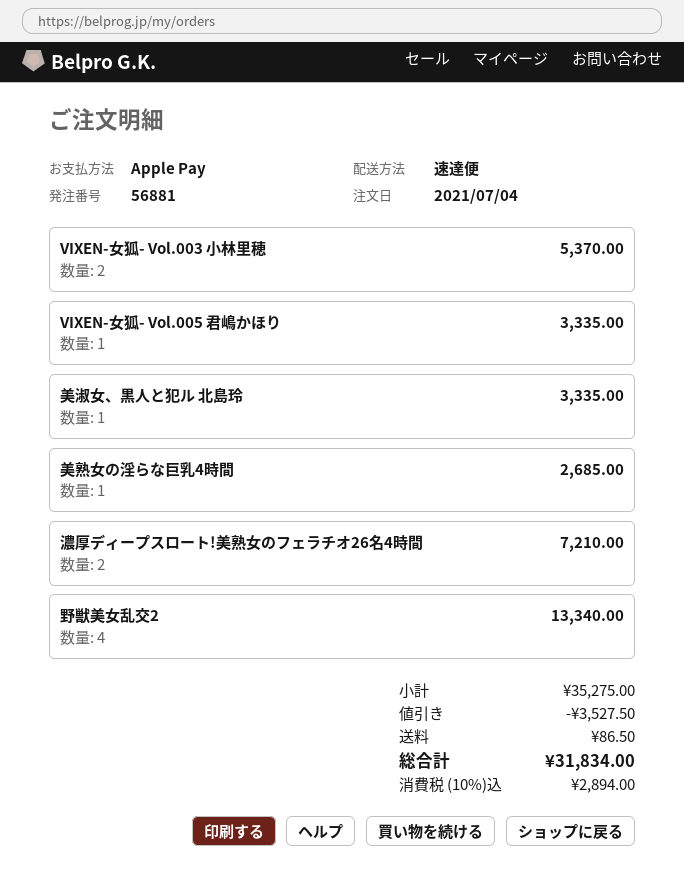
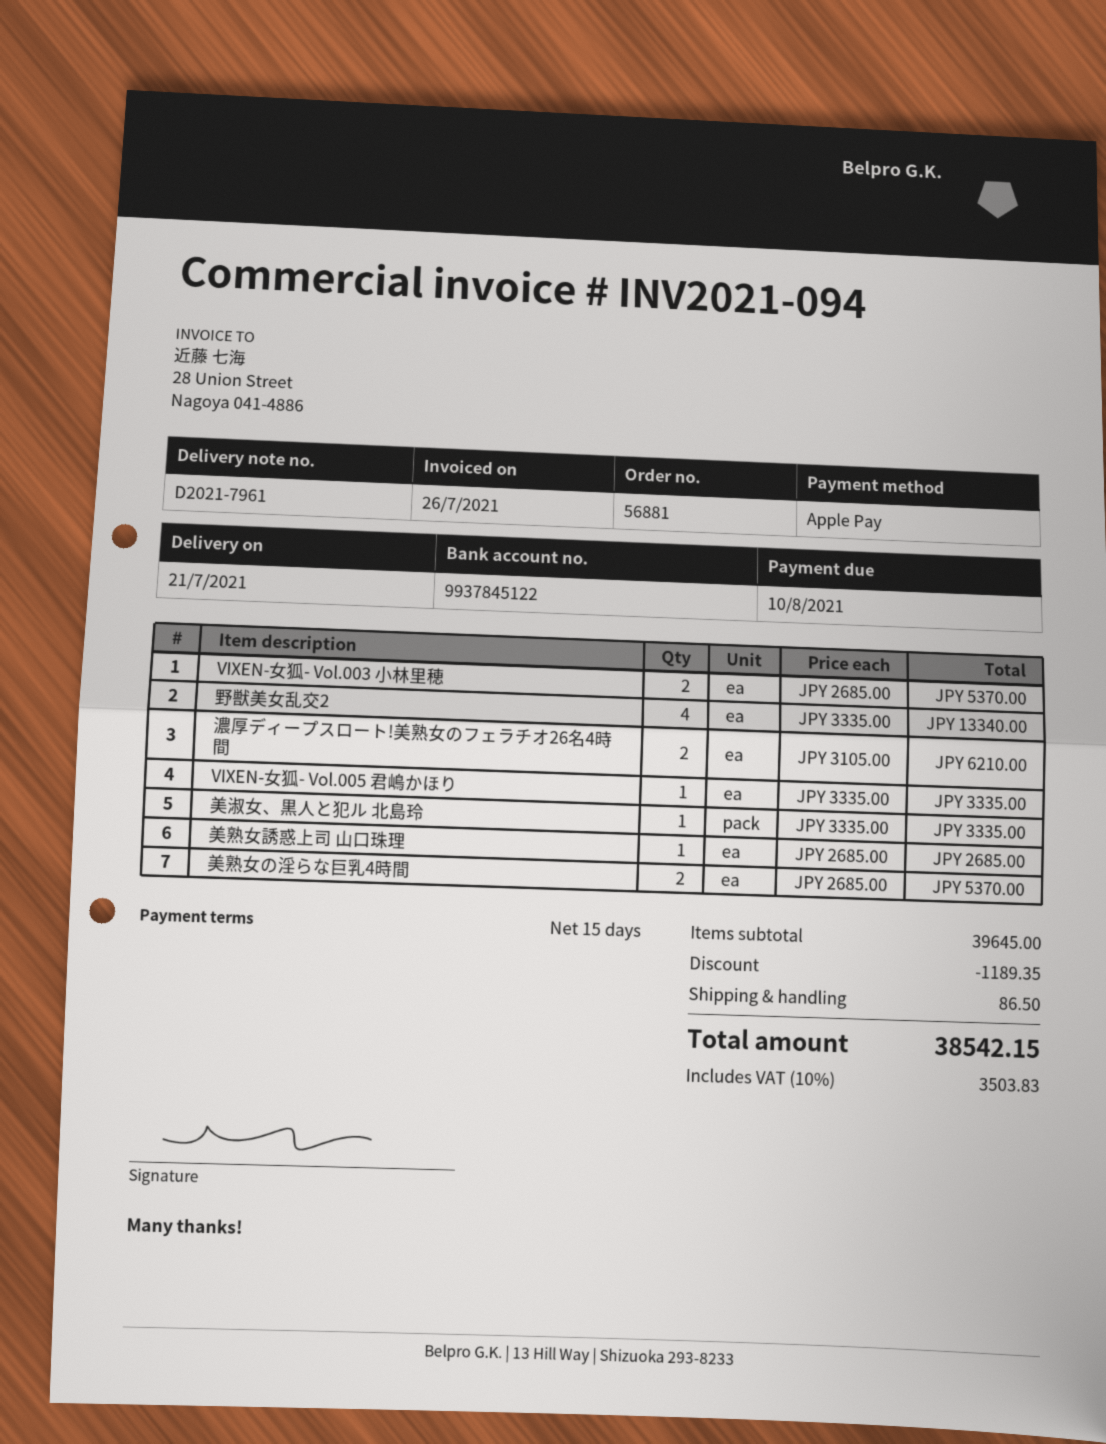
美熟女の淫らな巨乳4時間: 1 for 2685.00 -> 2 for 5370.00
濃厚ディープスロート!美熟女のフェラチオ26名4時間: 2 for 7210.00 -> 2 for 6210.00
美熟女誘惑上司 山口珠理: none -> 1 for 2685.00
subtotal: 35275.00 -> 39645.00
discount: 3527.50 -> 1189.35
tax: 10% = 2894.00 -> 10% = 3503.83
total: 31834.00 -> 38542.15

